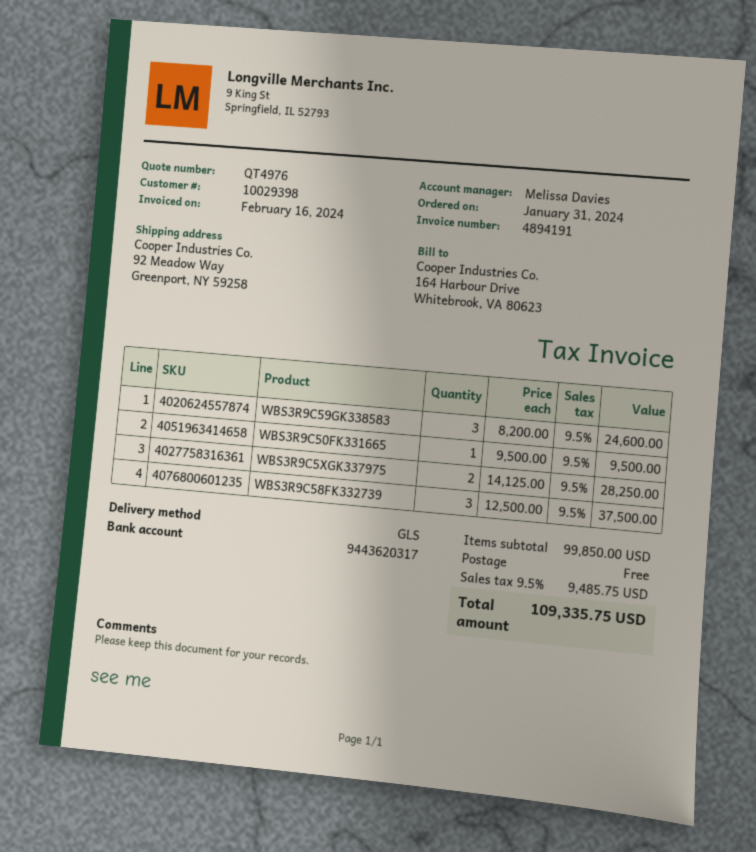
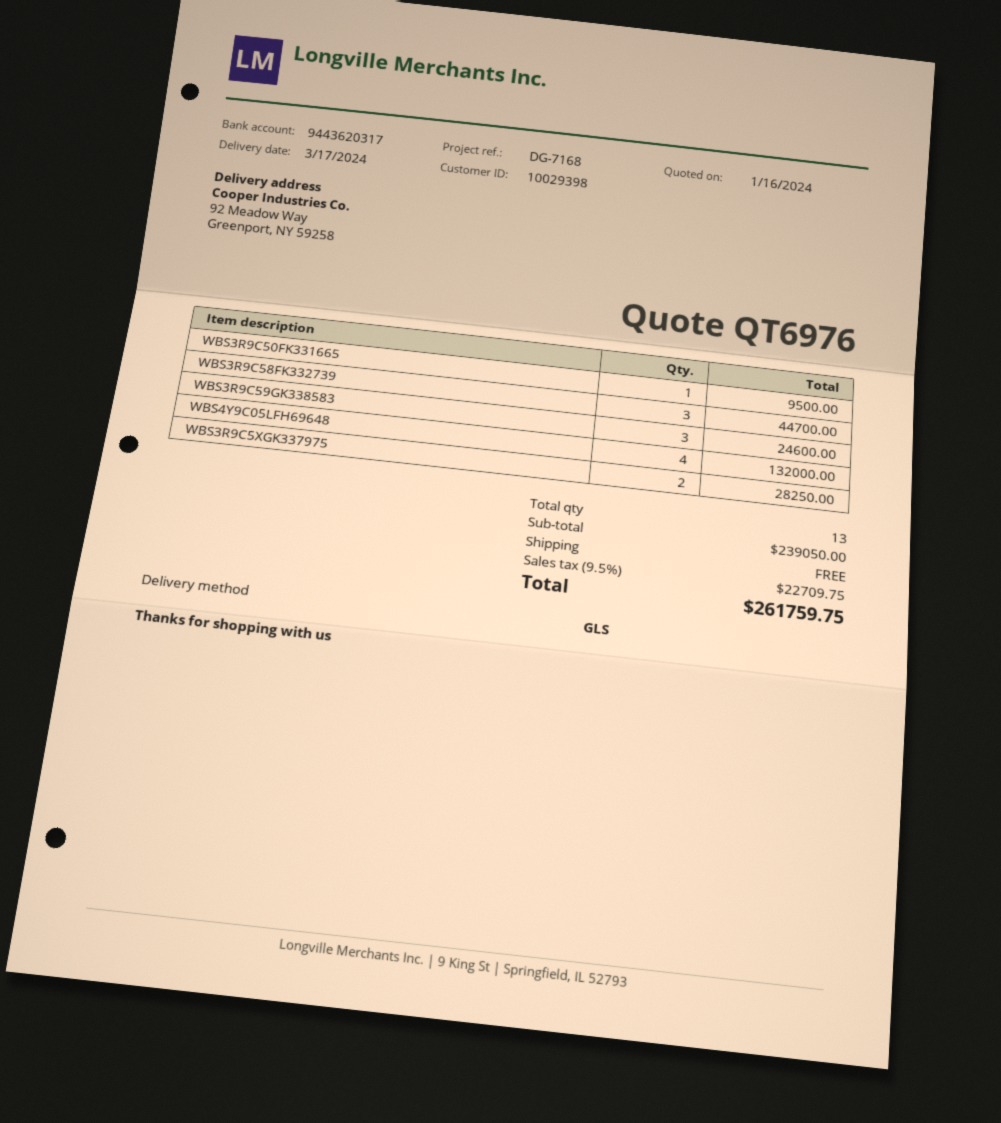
quote number: QT4976 -> QT6976
WBS3R9C58FK332739: 3 for 37500.00 -> 3 for 44700.00
WBS4Y9C05LFH69648: none -> 4 for 132000.00
subtotal: 99850.00 -> 239050.00
tax: 9.5% = 9485.75 -> 9.5% = 22709.75
total: 109335.75 -> 261759.75

